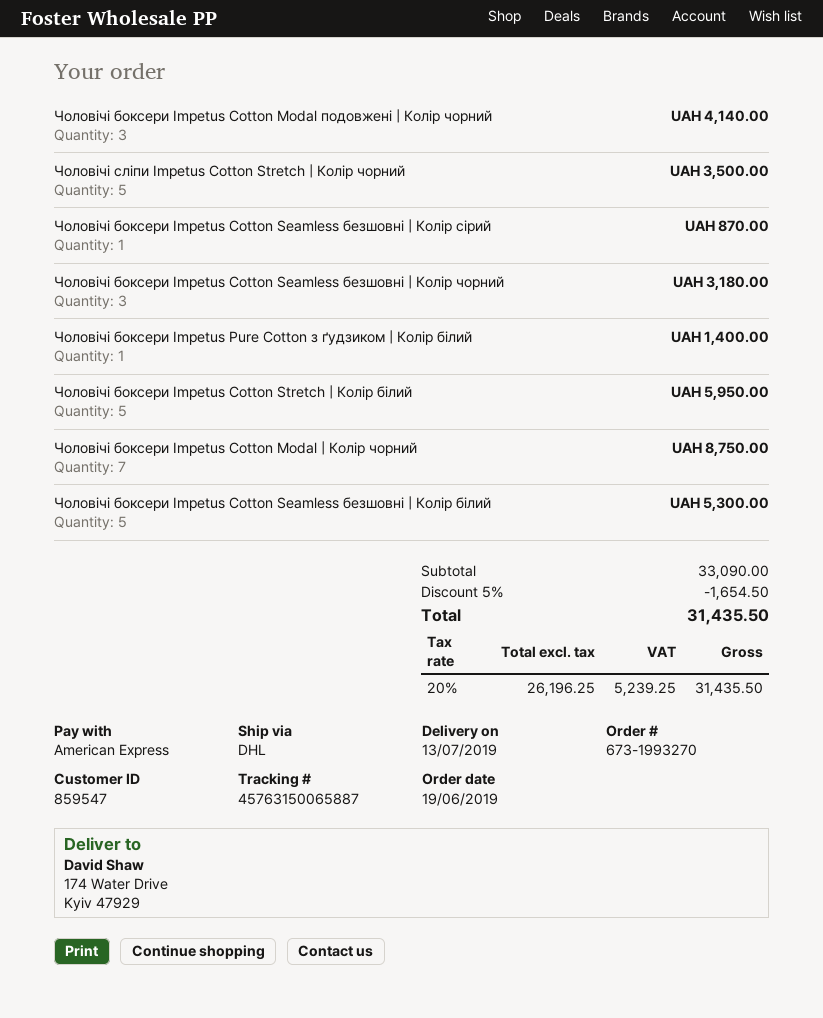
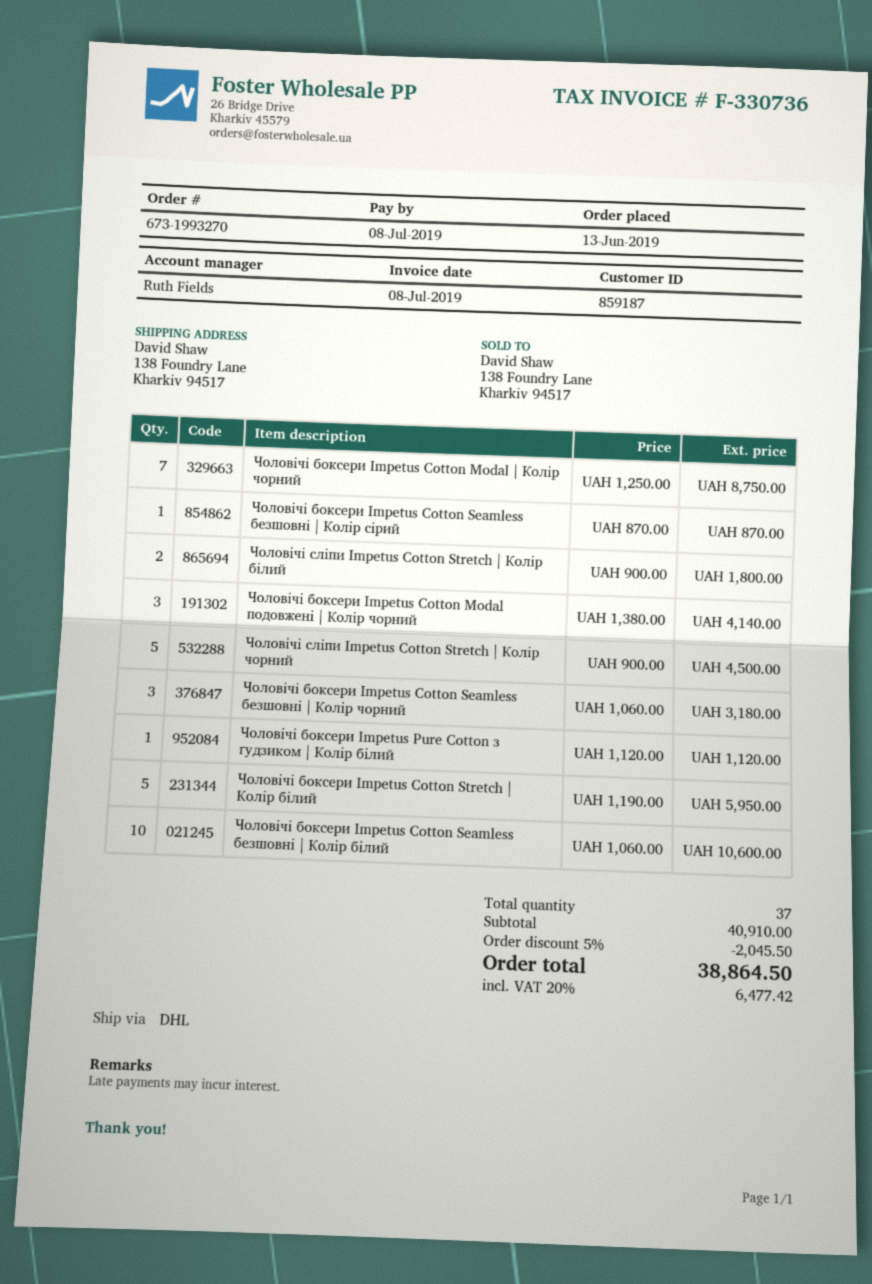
order date: 2019-06-19 -> 2019-06-13
customer number: 859547 -> 859187
ship to: 174 Water Drive, Kyiv 47929 -> 138 Foundry Lane, Kharkiv 94517
Чоловічі сліпи Impetus Cotton Stretch | Колір чорний: 5 for 3500.00 -> 5 for 4500.00
Чоловічі боксери Impetus Pure Cotton з ґудзиком | Колір білий: 1 for 1400.00 -> 1 for 1120.00
Чоловічі боксери Impetus Cotton Seamless безшовні | Колір білий: 5 for 5300.00 -> 10 for 10600.00
Чоловічі сліпи Impetus Cotton Stretch | Колір білий: none -> 2 for 1800.00
subtotal: 33090.00 -> 40910.00
discount: 5% = 1654.50 -> 5% = 2045.50
tax: 20% = 5239.25 -> 20% = 6477.42
total: 31435.50 -> 38864.50

